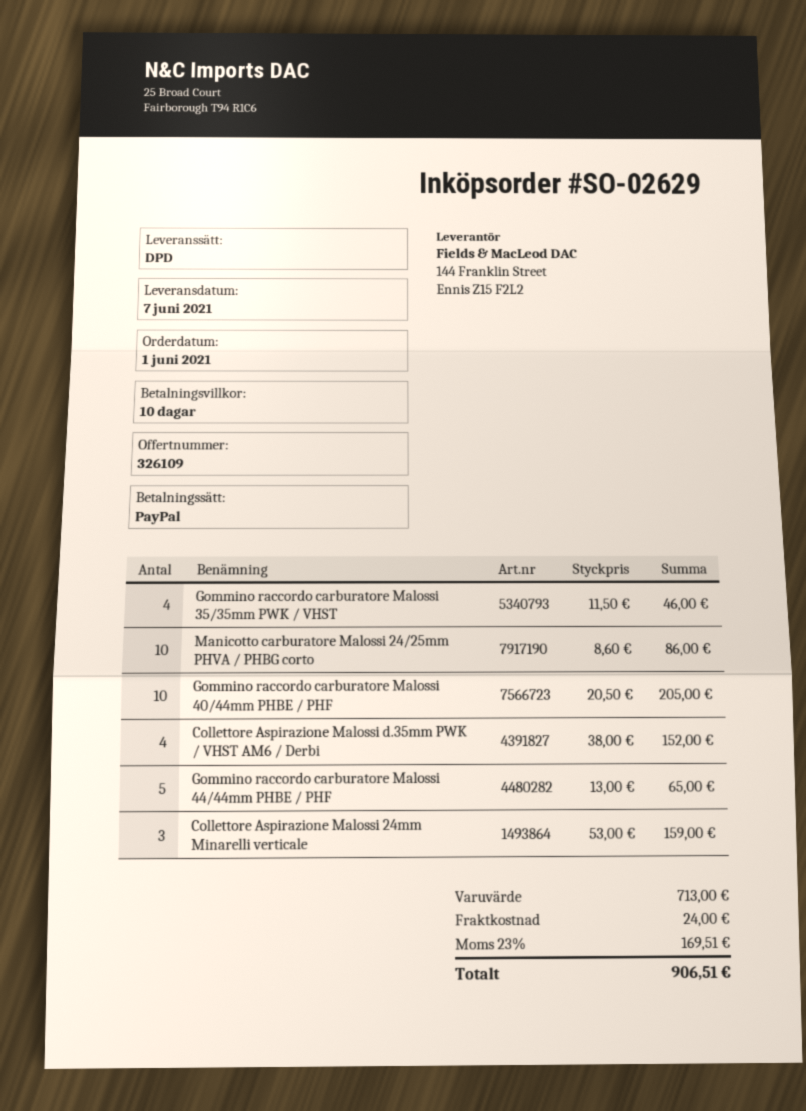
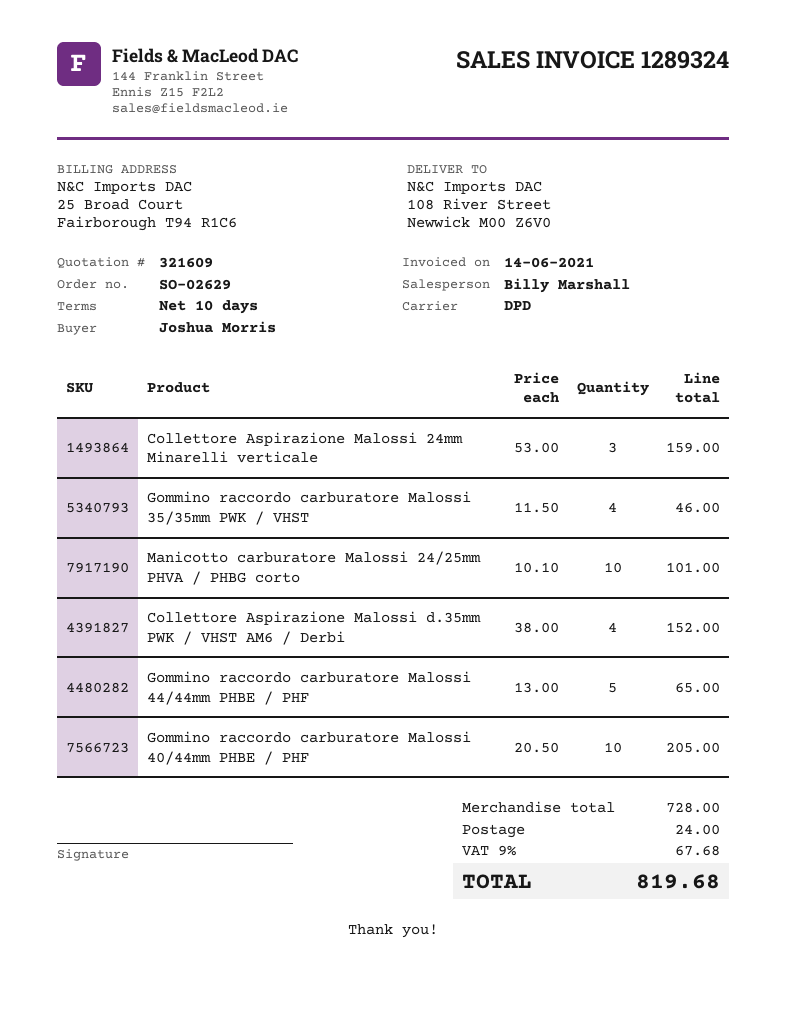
quote number: 326109 -> 321609
Manicotto carburatore Malossi 24/25mm PHVA / PHBG corto: 10 x 8.60 = 86.00 -> 10 x 10.10 = 101.00
subtotal: 713.00 -> 728.00
tax: 23% = 169.51 -> 9% = 67.68
total: 906.51 -> 819.68

